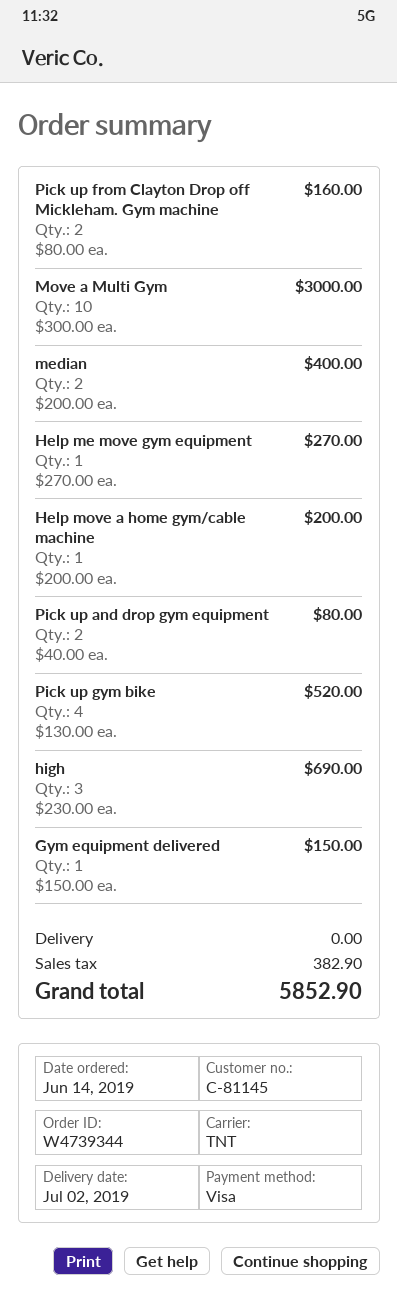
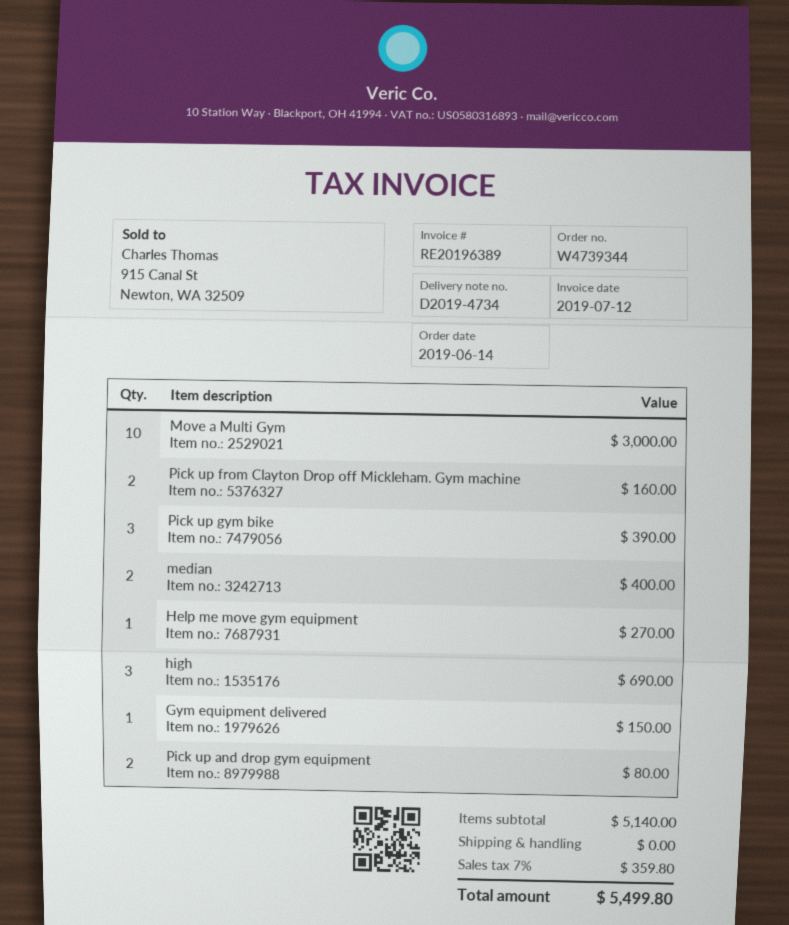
Help move a home gym/cable machine: 1 for 200.00 -> none
Pick up gym bike: 4 for 520.00 -> 3 for 390.00
tax: 382.90 -> 359.80
total: 5852.90 -> 5499.80

